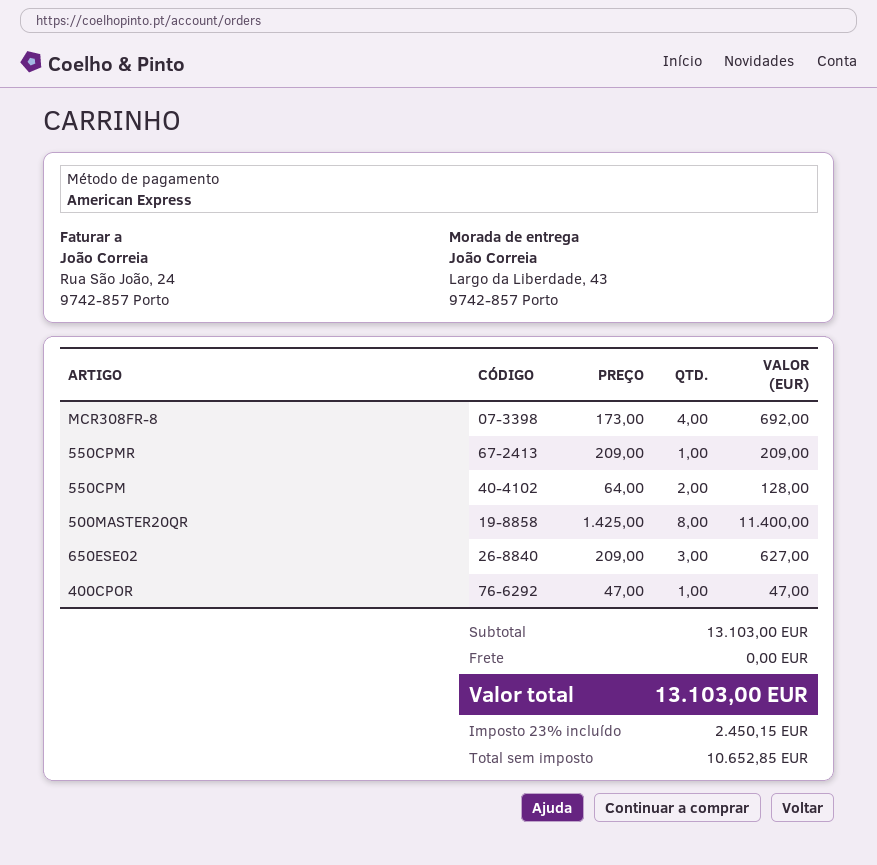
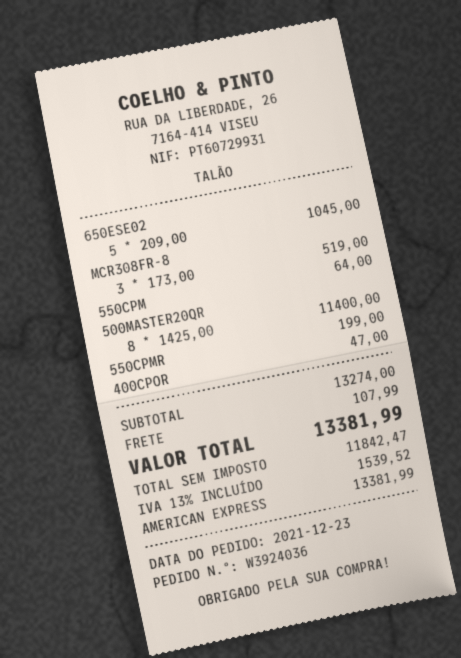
MCR308FR-8: 4 x 173.00 = 692.00 -> 3 x 173.00 = 519.00
550CPMR: 1 x 209.00 = 209.00 -> 1 x 199.00 = 199.00
550CPM: 2 x 64.00 = 128.00 -> 1 x 64.00 = 64.00
650ESE02: 3 x 209.00 = 627.00 -> 5 x 209.00 = 1045.00
subtotal: 13103.00 -> 13274.00
shipping: 0.00 -> 107.99
net: 10652.85 -> 11842.47
tax: 23% = 2450.15 -> 13% = 1539.52
total: 13103.00 -> 13381.99

